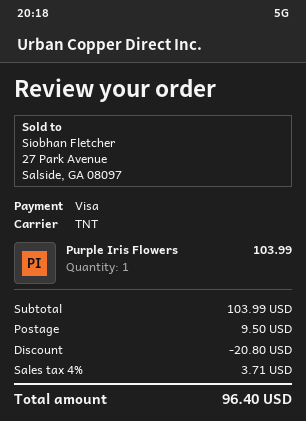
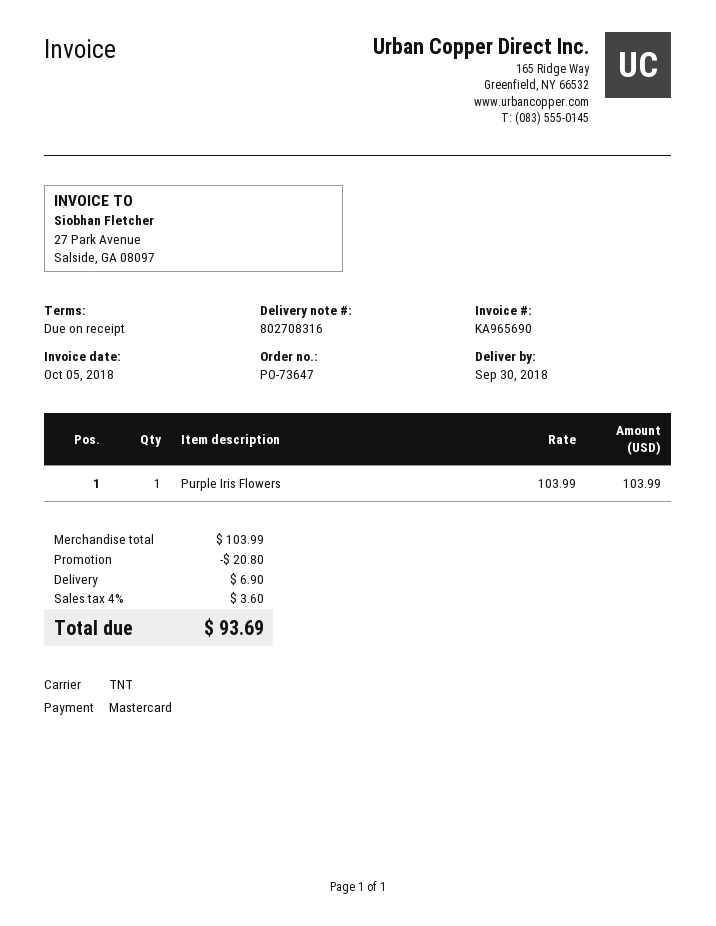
payment method: Visa -> Mastercard
shipping: 9.50 -> 6.90
tax: 4% = 3.71 -> 4% = 3.60
total: 96.40 -> 93.69

